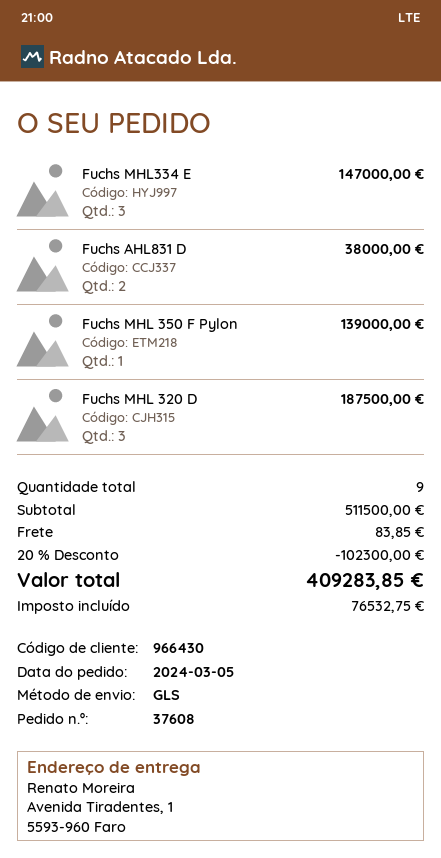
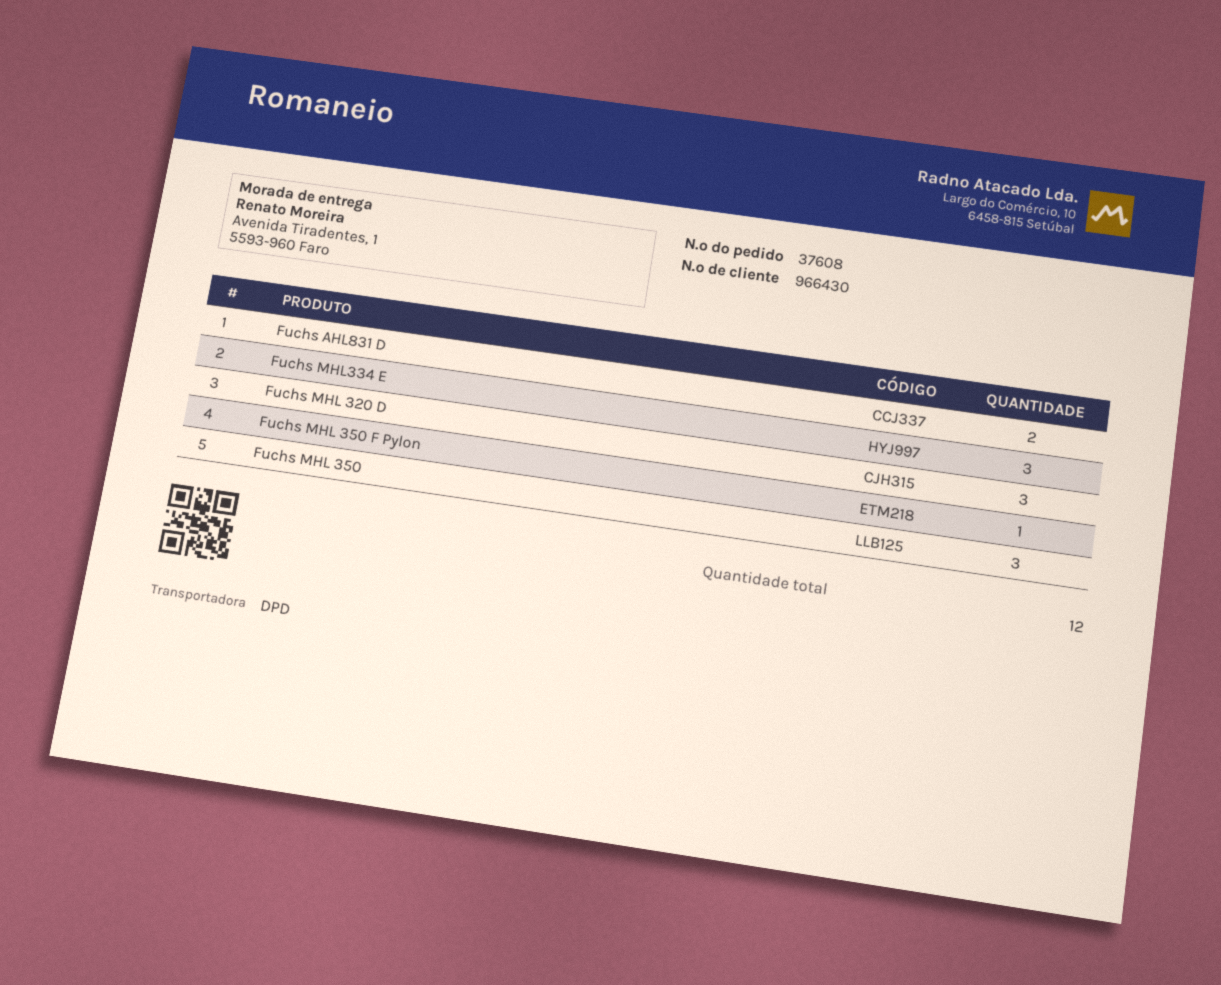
shipping method: GLS -> DPD
Fuchs MHL 350: none -> 3
total quantity: 9 -> 12

